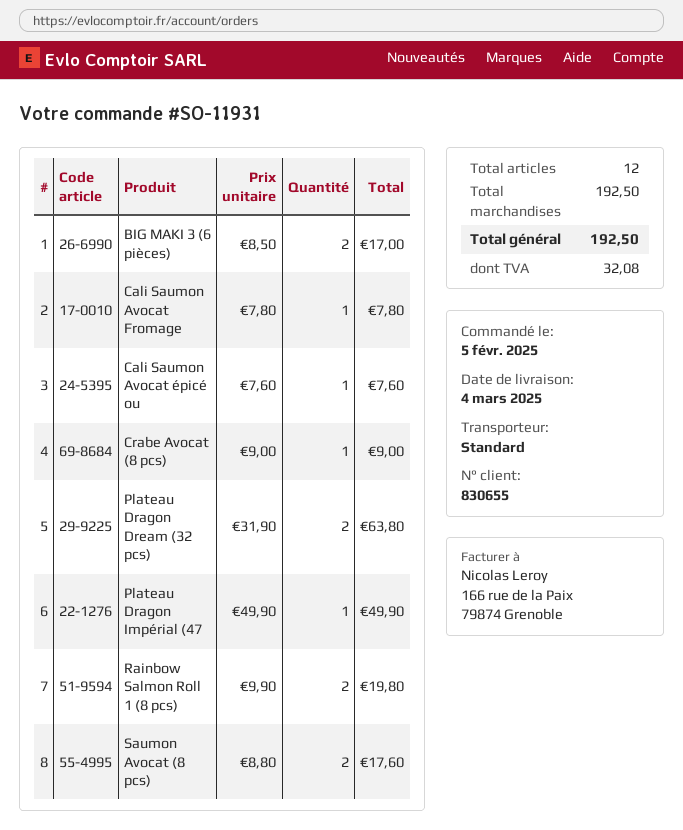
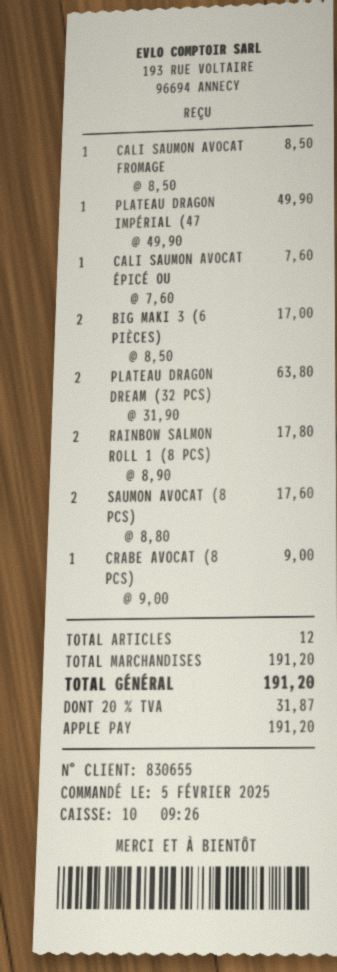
Cali Saumon Avocat Fromage: 1 x 7.80 = 7.80 -> 1 x 8.50 = 8.50
Rainbow Salmon Roll 1 (8 pcs): 2 x 9.90 = 19.80 -> 2 x 8.90 = 17.80
subtotal: 192.50 -> 191.20
tax: 32.08 -> 31.87
total: 192.50 -> 191.20

